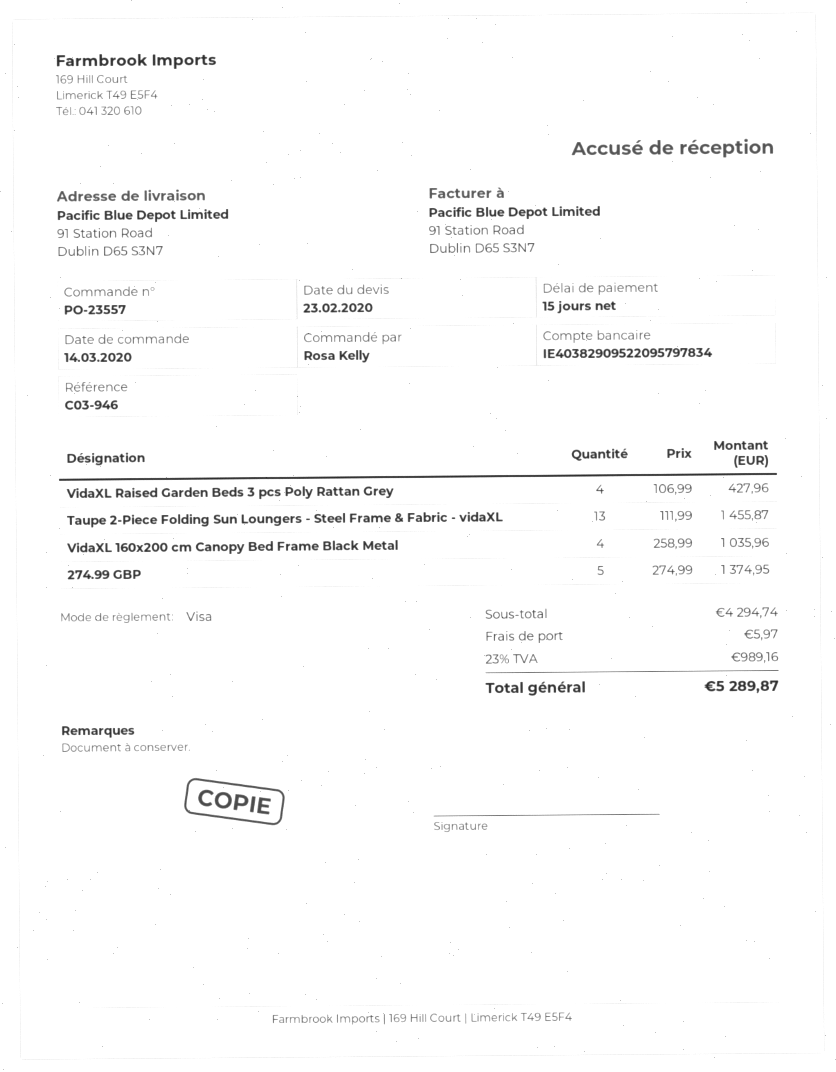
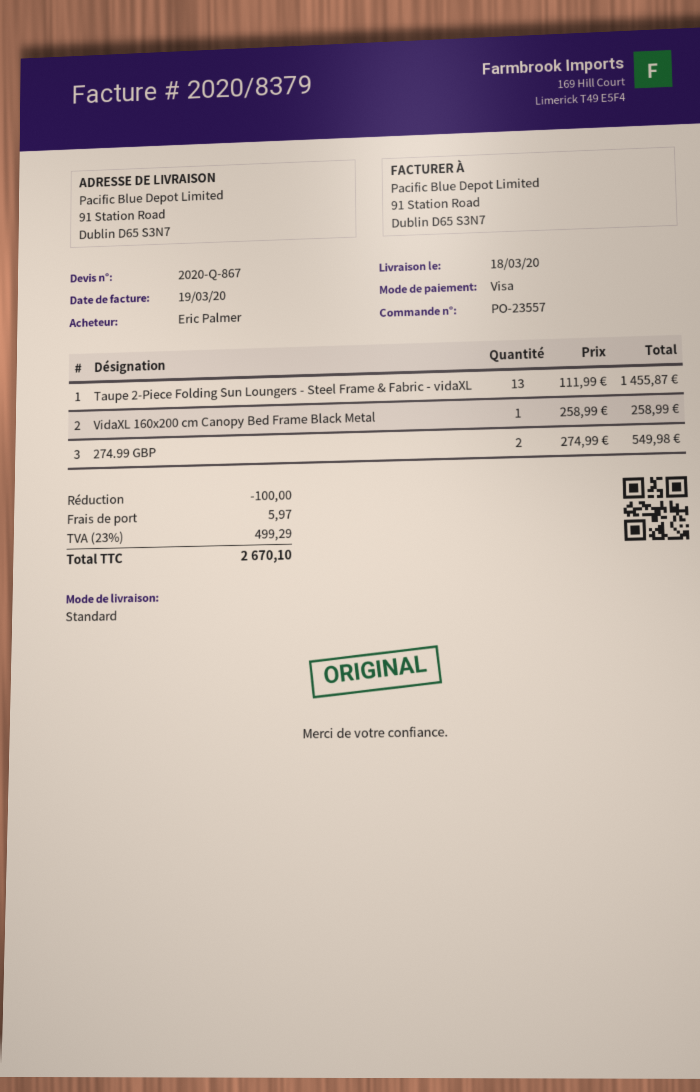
ordered by: Rosa Kelly -> Eric Palmer
VidaXL Raised Garden Beds 3 pcs Poly Rattan Grey: 4 x 106.99 = 427.96 -> none
VidaXL 160x200 cm Canopy Bed Frame Black Metal: 4 x 258.99 = 1035.96 -> 1 x 258.99 = 258.99
274.99 GBP: 5 x 274.99 = 1374.95 -> 2 x 274.99 = 549.98
discount: none -> 100.00
tax: 23% = 989.16 -> 23% = 499.29
total: 5289.87 -> 2670.10

